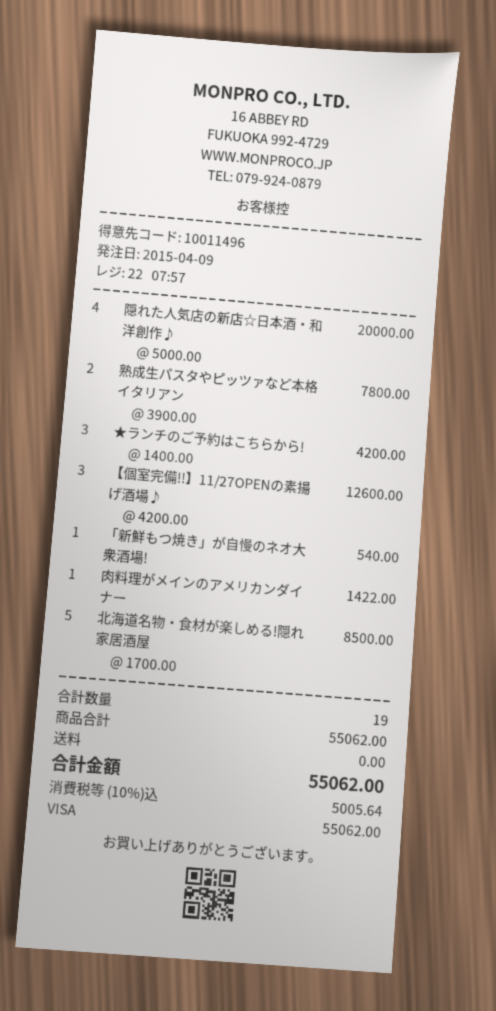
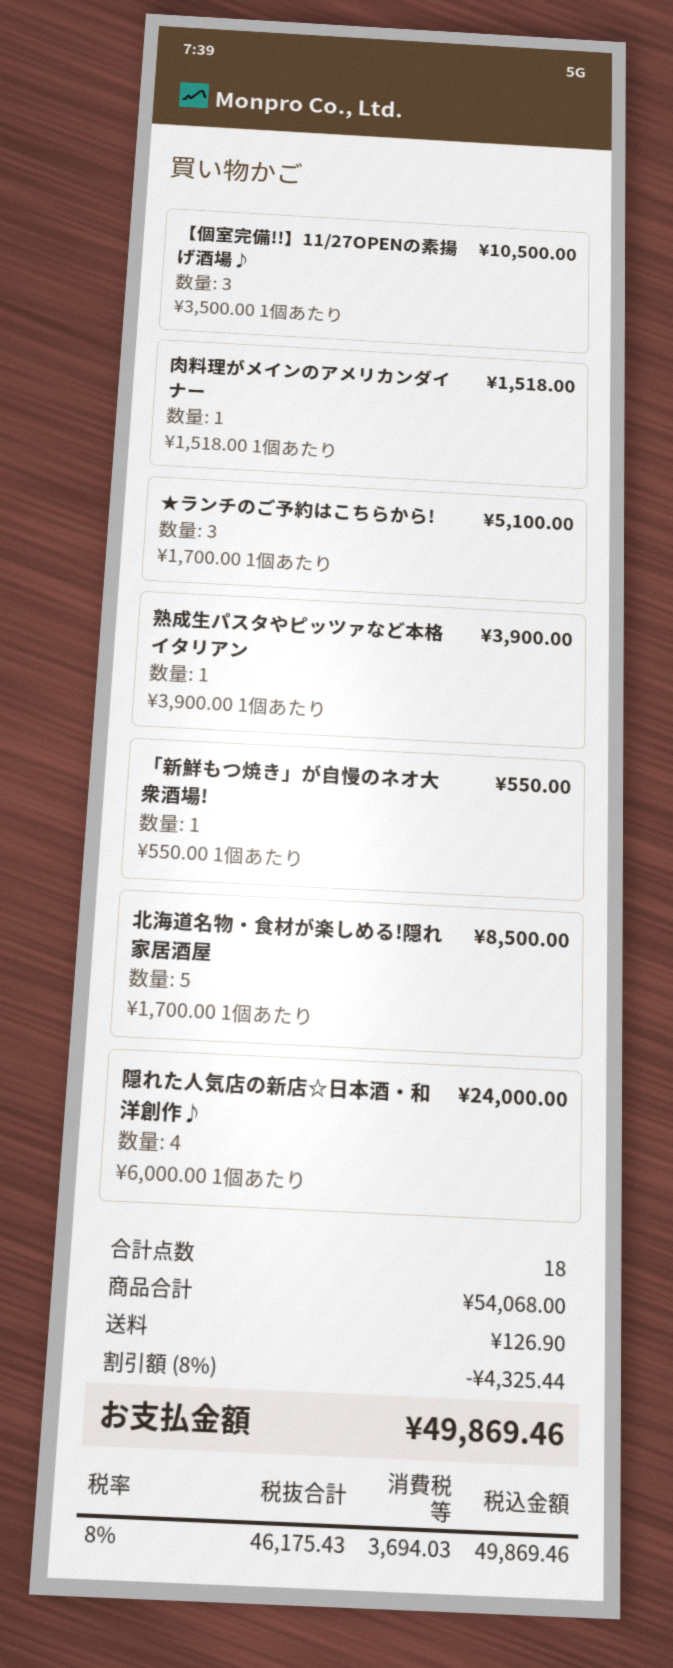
隠れた人気店の新店☆日本酒・和洋創作♪: 4 x 5000.00 = 20000.00 -> 4 x 6000.00 = 24000.00
熟成生パスタやピッツァなど本格イタリアン: 2 x 3900.00 = 7800.00 -> 1 x 3900.00 = 3900.00
★ランチのご予約はこちらから!: 3 x 1400.00 = 4200.00 -> 3 x 1700.00 = 5100.00
【個室完備!!】11/27OPENの素揚げ酒場♪: 3 x 4200.00 = 12600.00 -> 3 x 3500.00 = 10500.00
「新鮮もつ焼き」が自慢のネオ大衆酒場!: 1 x 540.00 = 540.00 -> 1 x 550.00 = 550.00
肉料理がメインのアメリカンダイナー: 1 x 1422.00 = 1422.00 -> 1 x 1518.00 = 1518.00
total quantity: 19 -> 18
subtotal: 55062.00 -> 54068.00
discount: none -> 8% = 4325.44
shipping: 0.00 -> 126.90
tax: 10% = 5005.64 -> 8% = 3694.03
total: 55062.00 -> 49869.46

